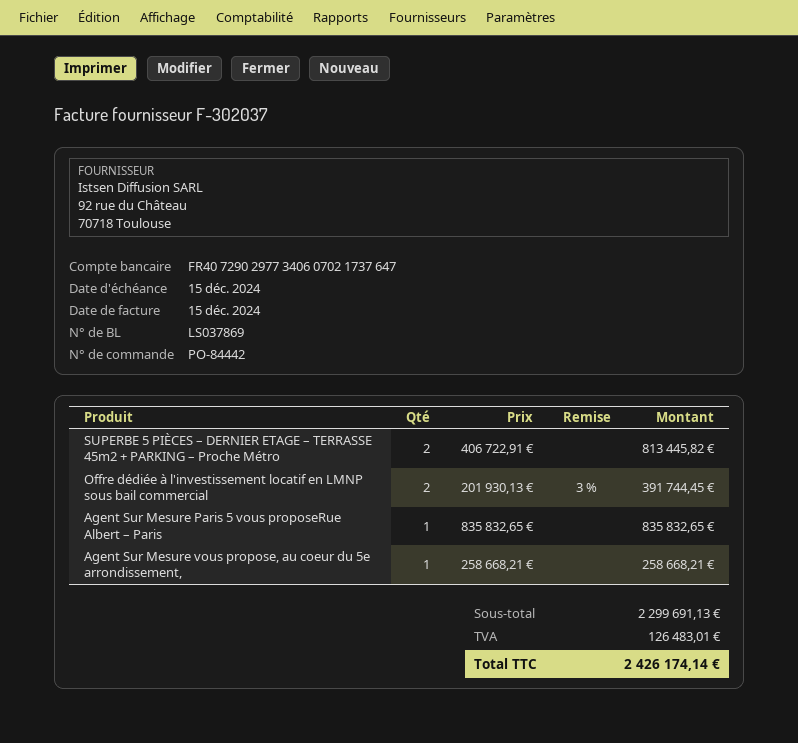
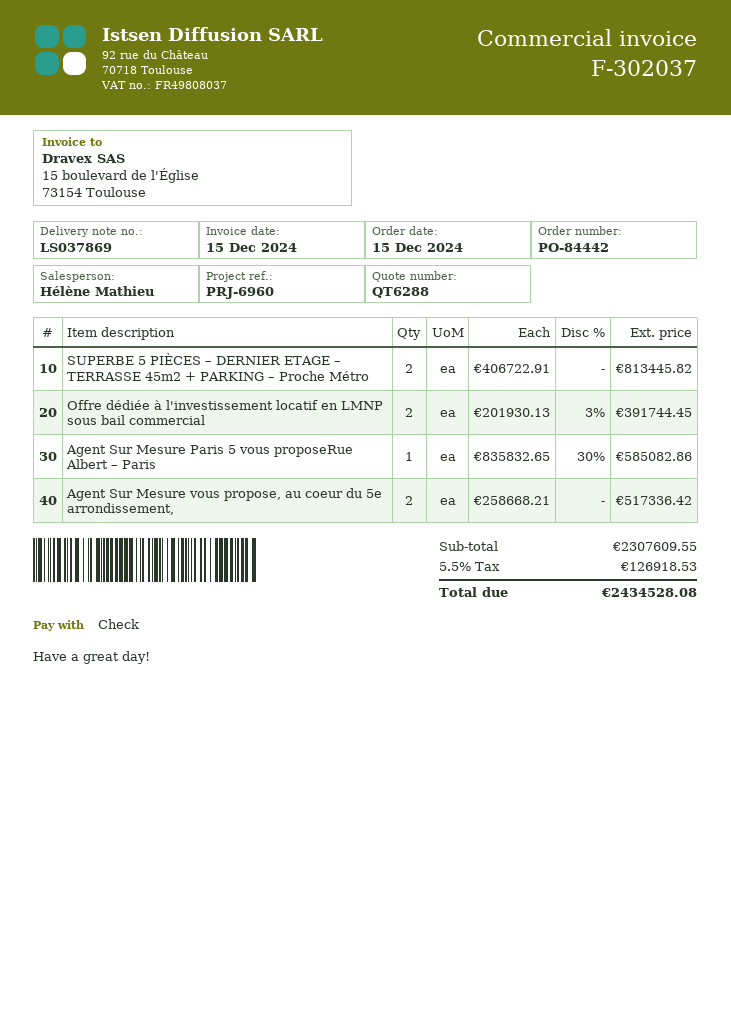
Agent Sur Mesure Paris 5 vous proposeRue Albert – Paris: 1 x 835832.65 = 835832.65 -> 1 x 835832.65 - 30% = 585082.86
Agent Sur Mesure vous propose, au coeur du 5e arrondissement,: 1 x 258668.21 = 258668.21 -> 2 x 258668.21 = 517336.42
subtotal: 2299691.13 -> 2307609.55
tax: 126483.01 -> 126918.53
total: 2426174.14 -> 2434528.08

